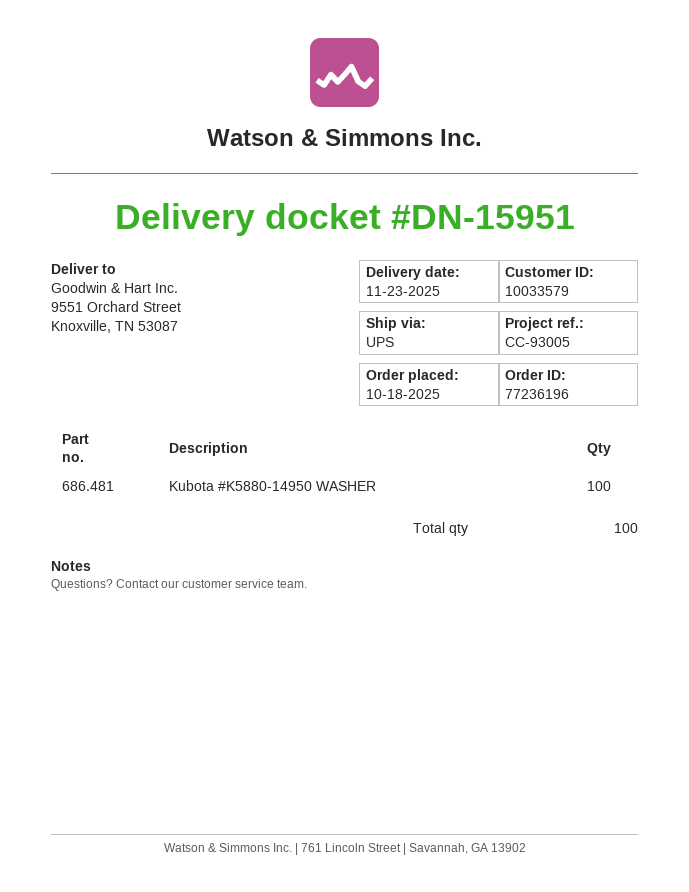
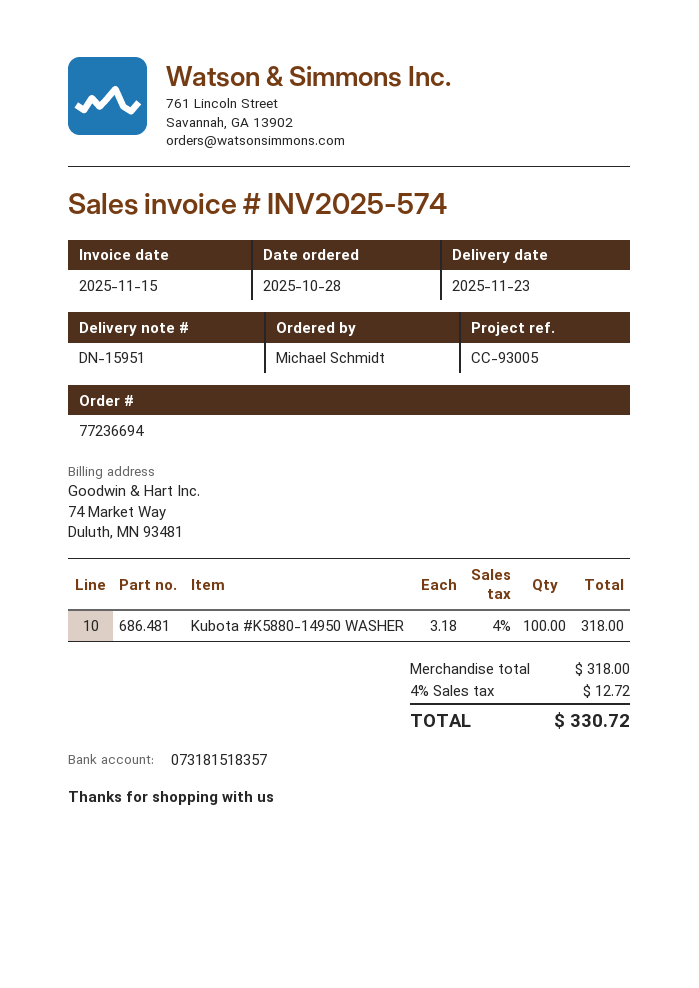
order number: 77236196 -> 77236694
order date: 2025-10-18 -> 2025-10-28

